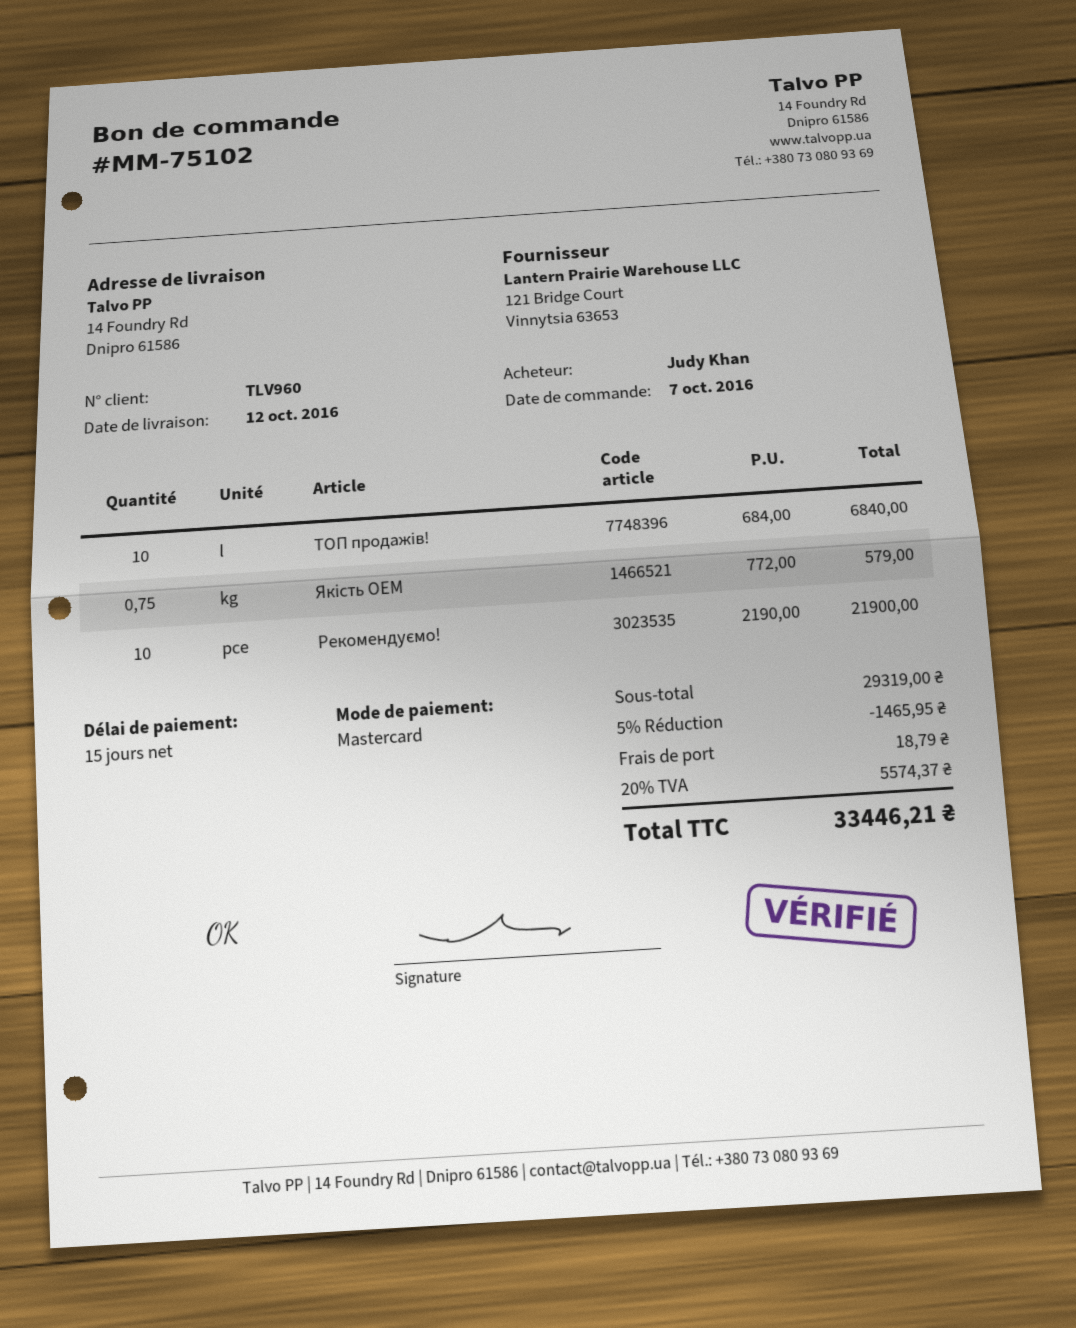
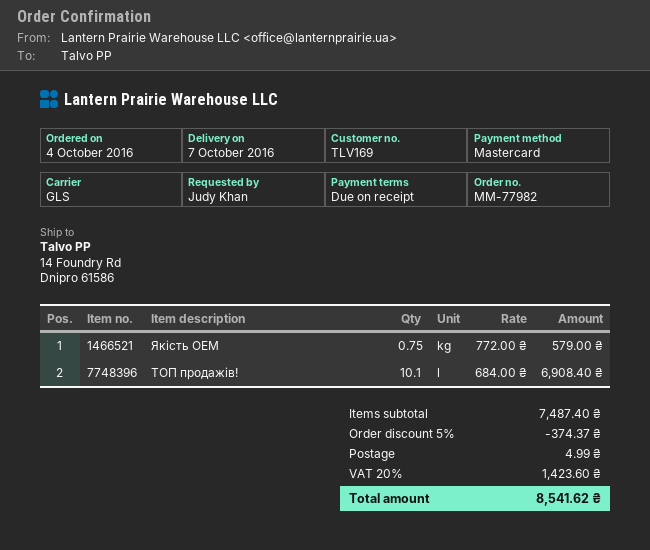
order number: MM-75102 -> MM-77982
order date: 2016-10-07 -> 2016-10-04
delivery date: 2016-10-12 -> 2016-10-07
payment terms: 15 days -> on receipt
customer number: TLV960 -> TLV169
ТОП продажів!: 10 x 684.00 = 6840.00 -> 10.1 x 684.00 = 6908.40
Рекомендуємо!: 10 x 2190.00 = 21900.00 -> none
subtotal: 29319.00 -> 7487.40
discount: 5% = 1465.95 -> 5% = 374.37
shipping: 18.79 -> 4.99
tax: 20% = 5574.37 -> 20% = 1423.60
total: 33446.21 -> 8541.62

